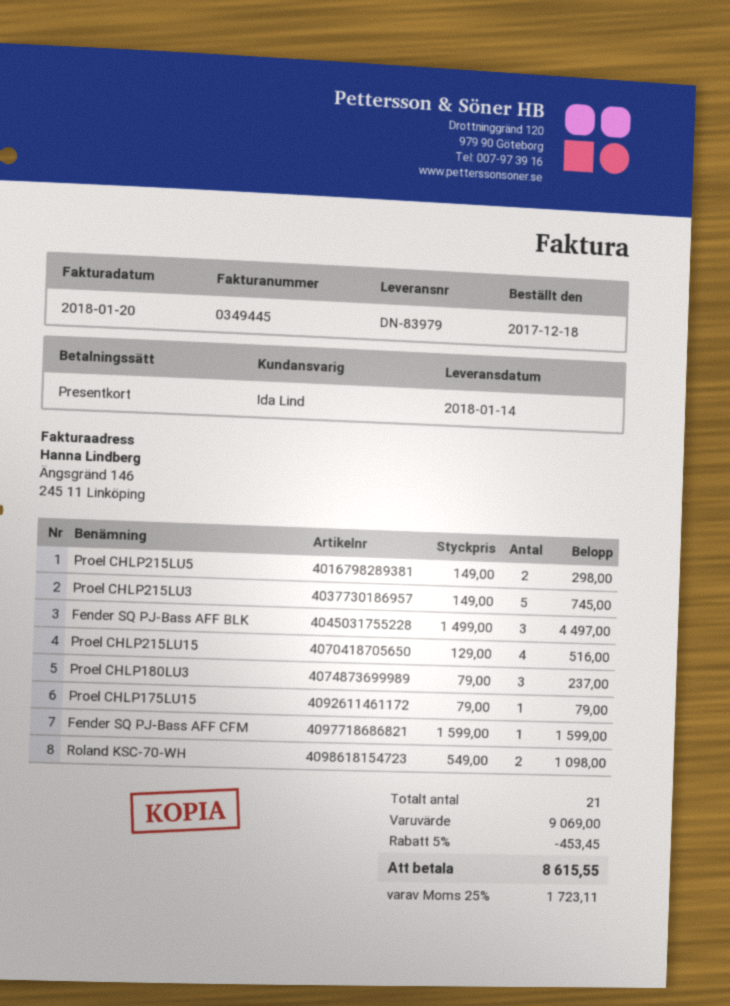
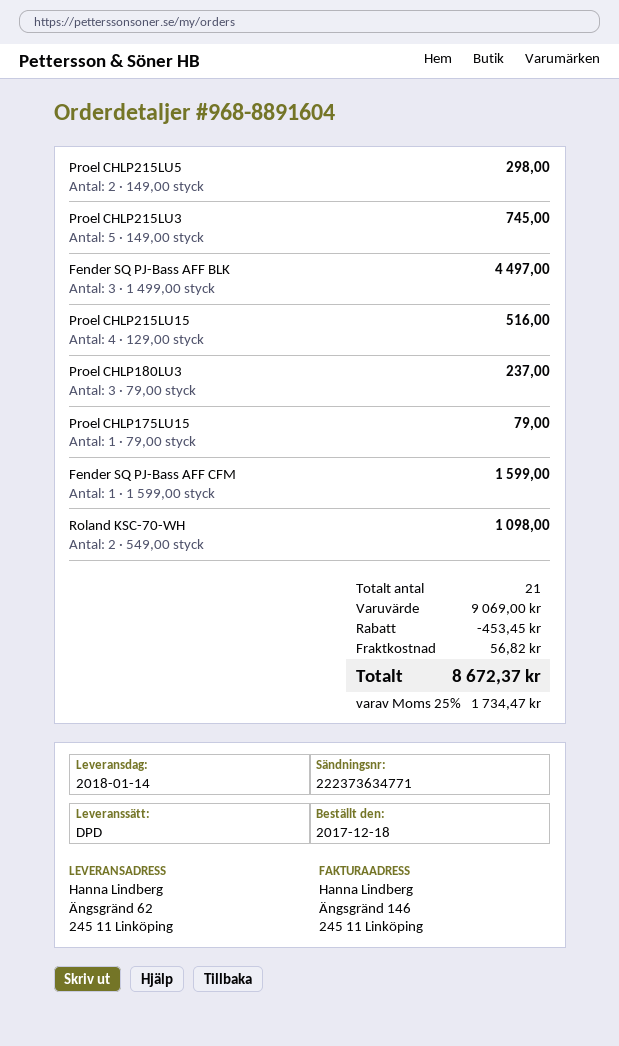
shipping: none -> 56.82
tax: 25% = 1723.11 -> 25% = 1734.47
total: 8615.55 -> 8672.37

